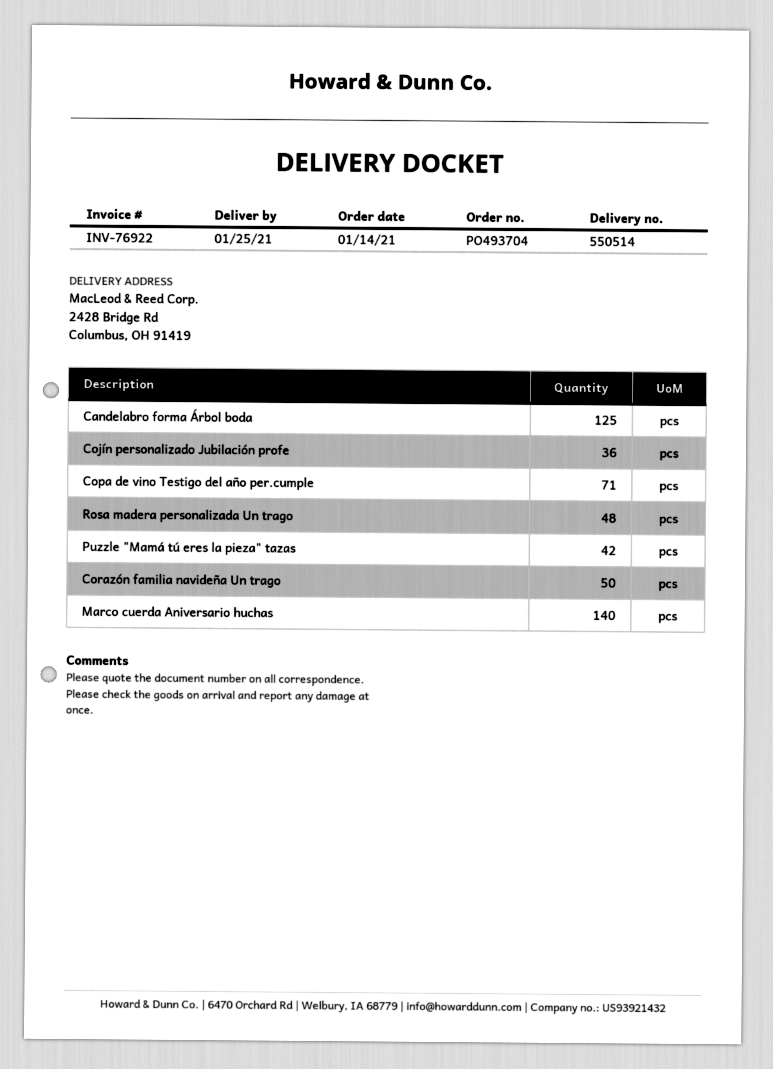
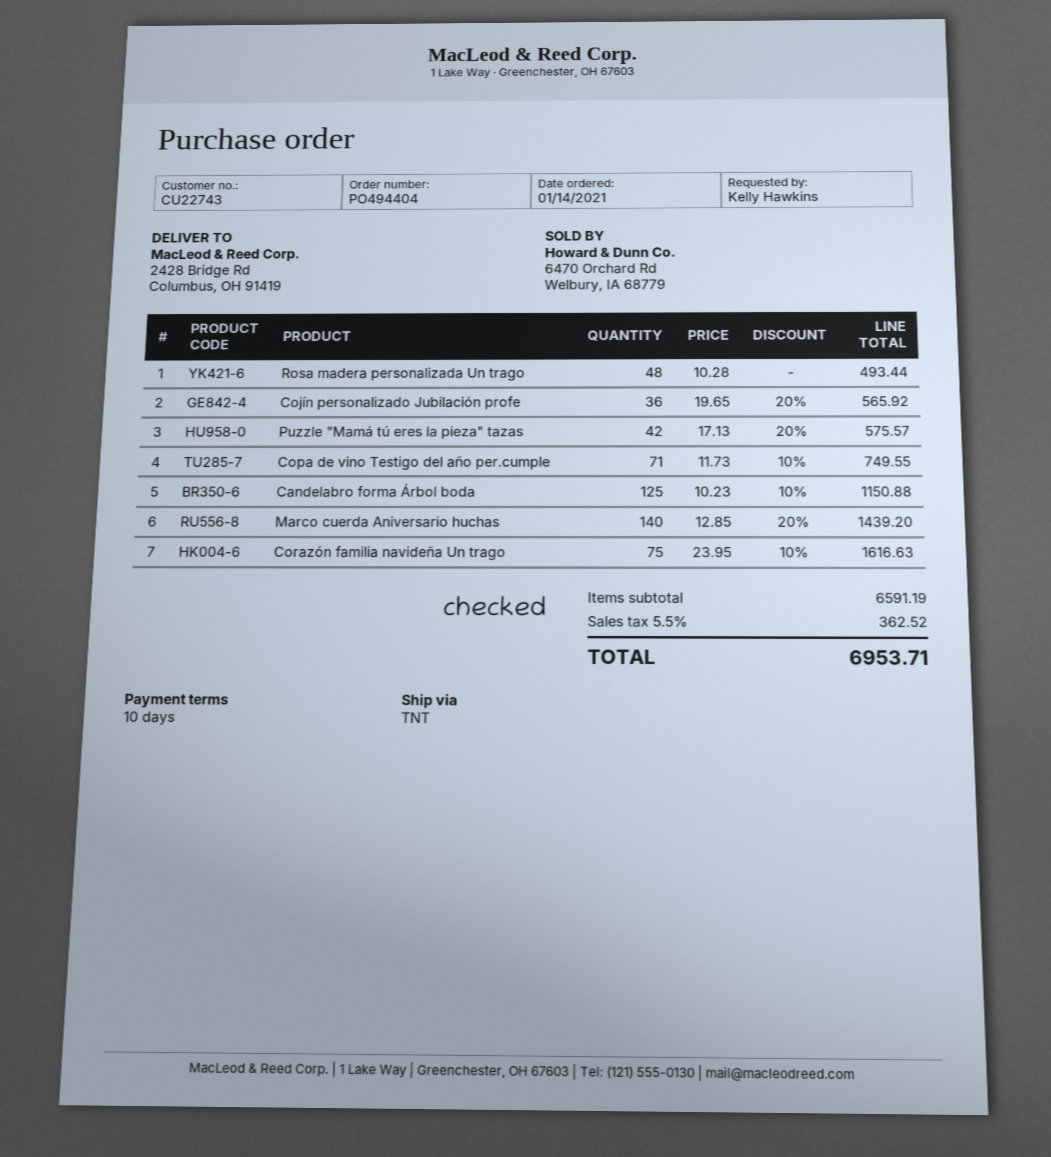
order number: PO493704 -> PO494404
Corazón familia navideña Un trago: 50 -> 75

